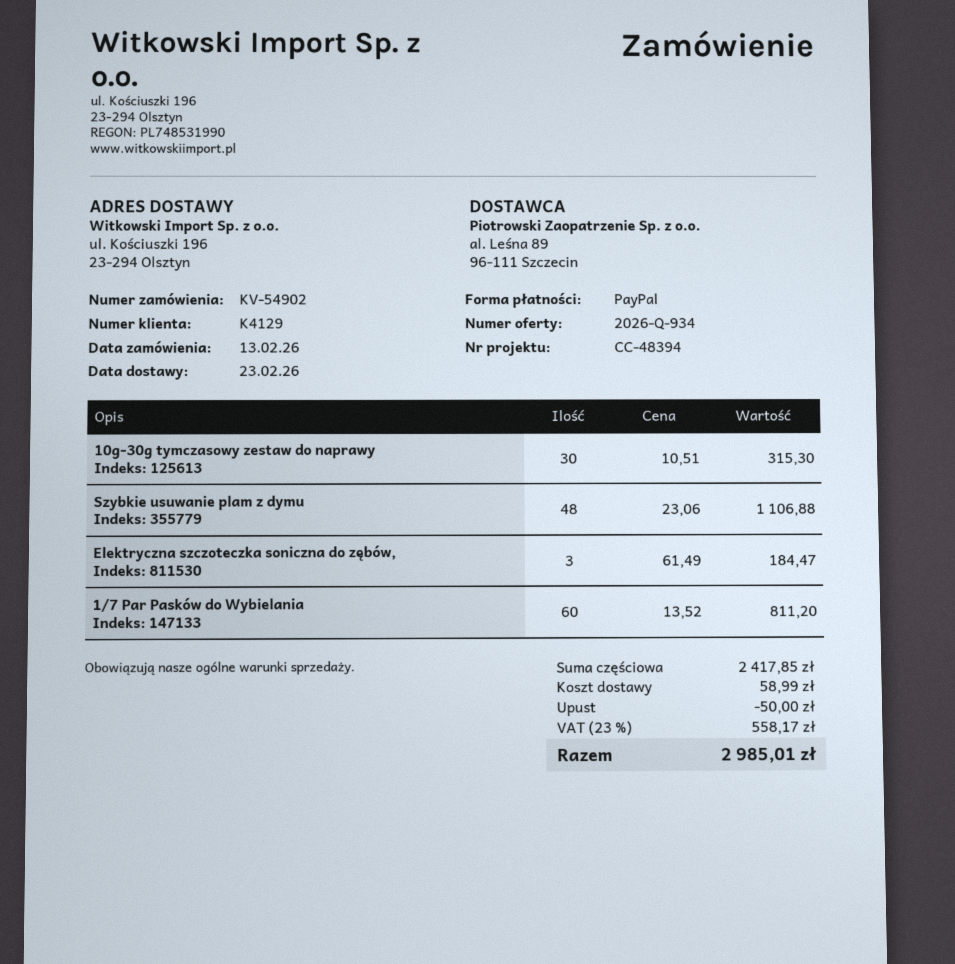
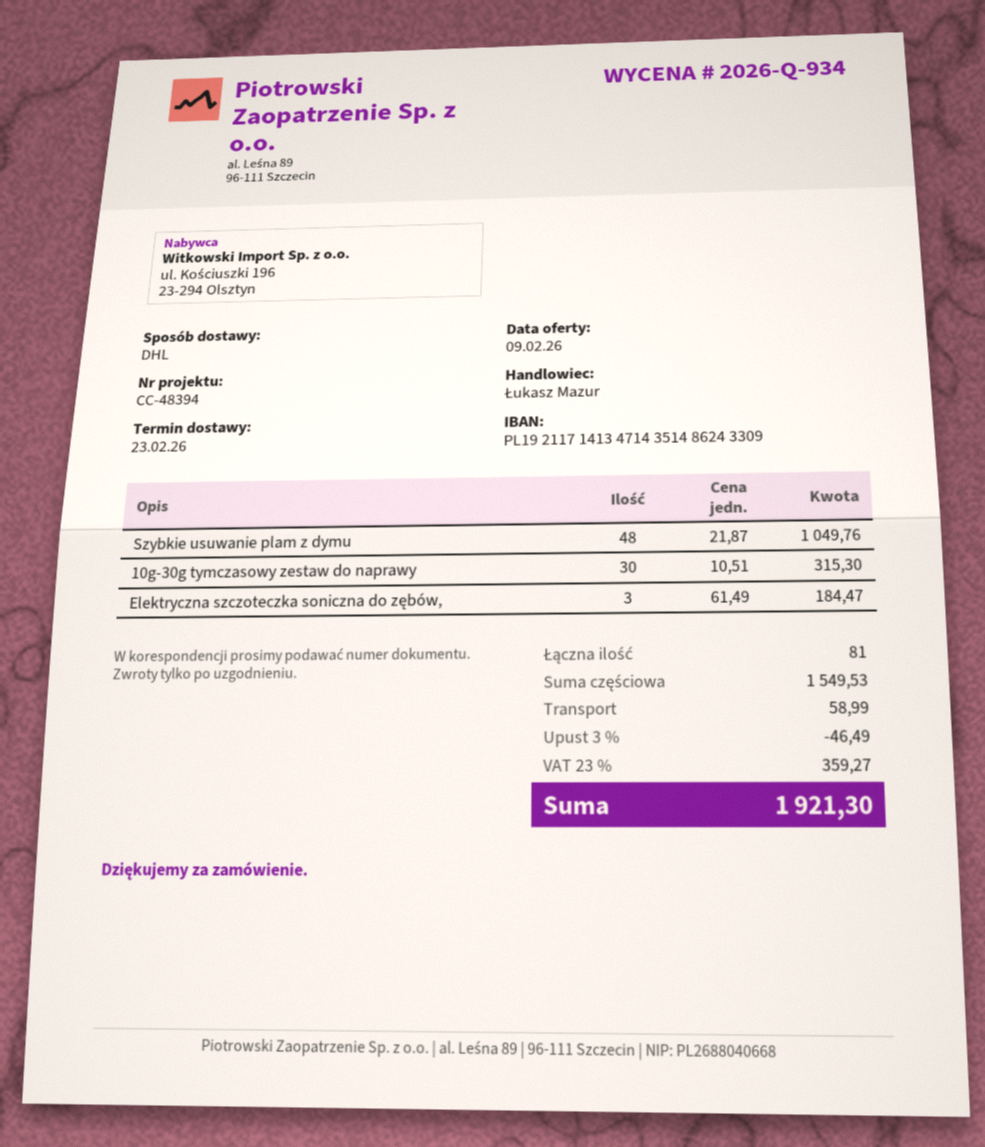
Szybkie usuwanie plam z dymu: 48 x 23.06 = 1106.88 -> 48 x 21.87 = 1049.76
1/7 Par Pasków do Wybielania: 60 x 13.52 = 811.20 -> none
subtotal: 2417.85 -> 1549.53
discount: 50.00 -> 46.49
tax: 23% = 558.17 -> 23% = 359.27
total: 2985.01 -> 1921.30

